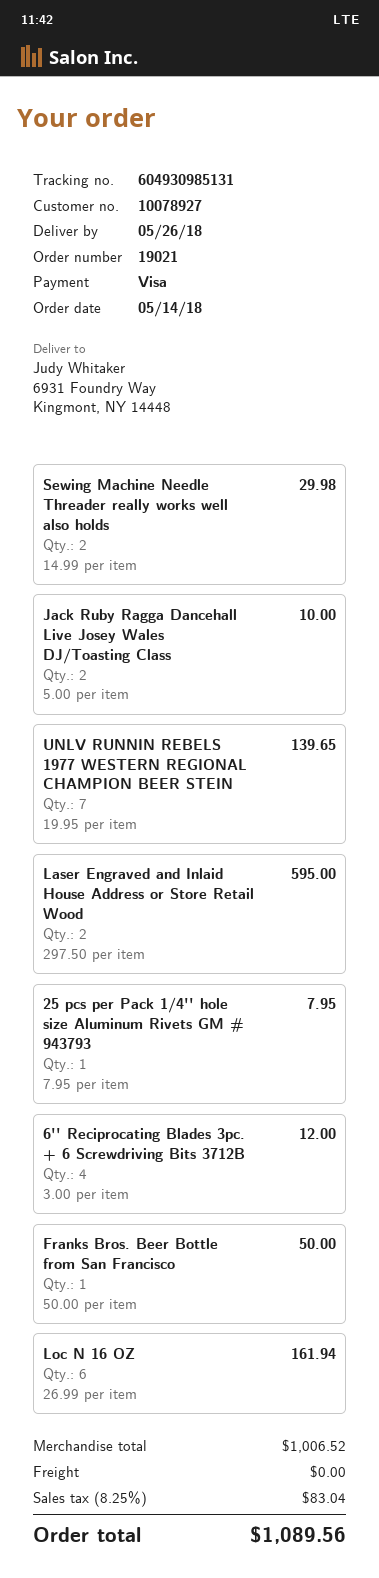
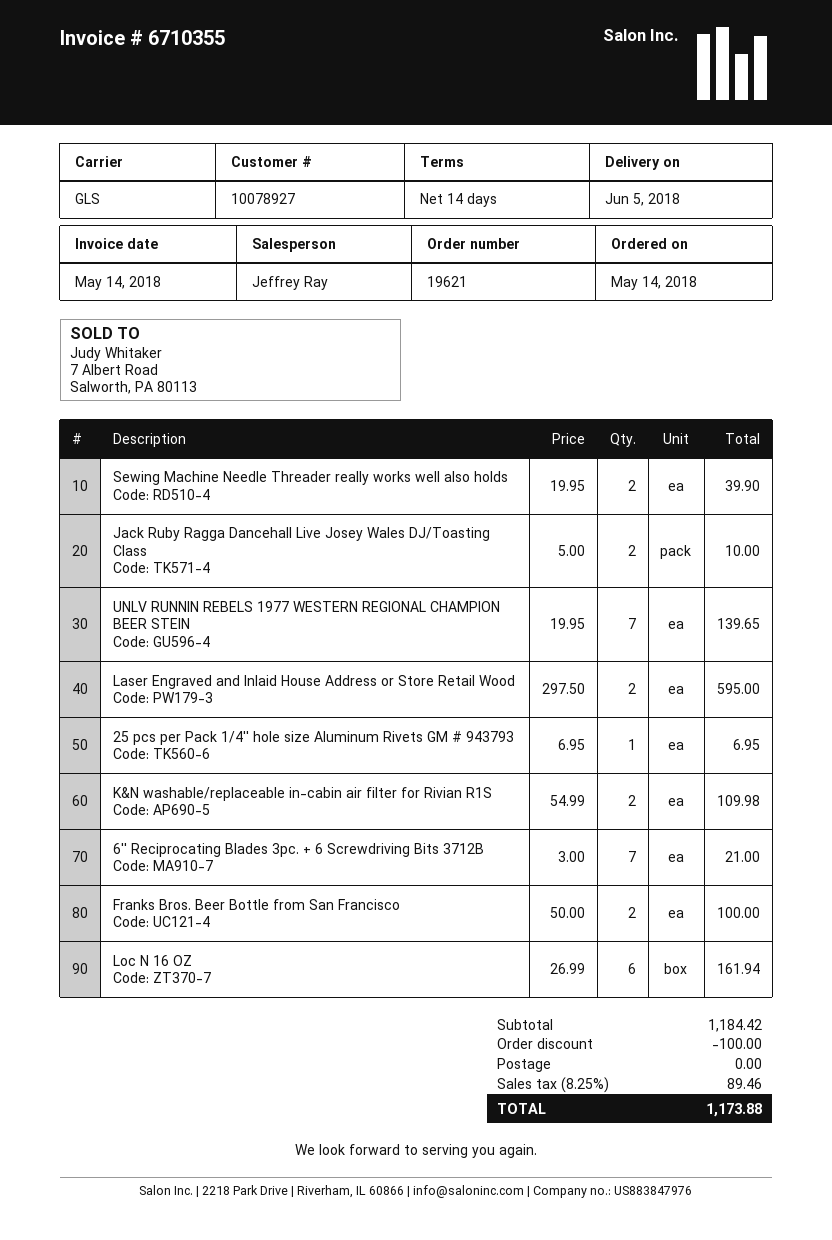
order number: 19021 -> 19621
delivery date: 2018-05-26 -> 2018-06-05
Sewing Machine Needle Threader really works well also holds: 2 x 14.99 = 29.98 -> 2 x 19.95 = 39.90
25 pcs per Pack 1/4'' hole size Aluminum Rivets GM # 943793: 1 x 7.95 = 7.95 -> 1 x 6.95 = 6.95
6'' Reciprocating Blades 3pc. + 6 Screwdriving Bits 3712B: 4 x 3.00 = 12.00 -> 7 x 3.00 = 21.00
Franks Bros. Beer Bottle from San Francisco: 1 x 50.00 = 50.00 -> 2 x 50.00 = 100.00
K&N washable/replaceable in-cabin air filter for Rivian R1S: none -> 2 x 54.99 = 109.98
subtotal: 1006.52 -> 1184.42
discount: none -> 100.00
tax: 8.25% = 83.04 -> 8.25% = 89.46
total: 1089.56 -> 1173.88

